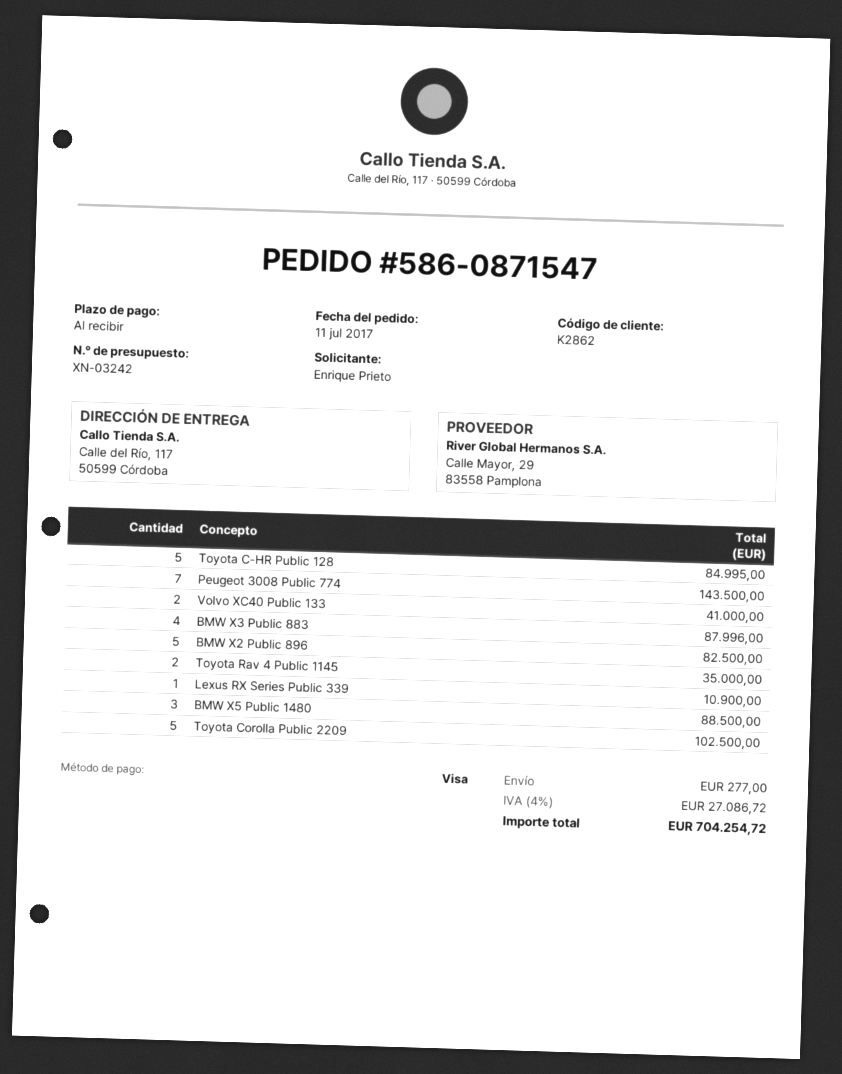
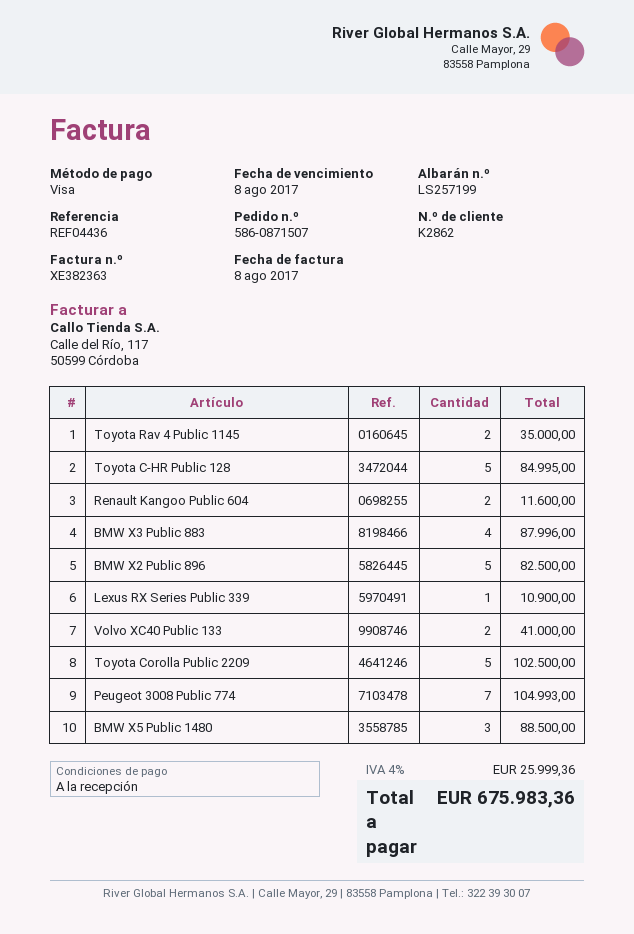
order number: 586-0871547 -> 586-0871507
Peugeot 3008 Public 774: 7 for 143500.00 -> 7 for 104993.00
Renault Kangoo Public 604: none -> 2 for 11600.00
shipping: 277.00 -> none
tax: 4% = 27086.72 -> 4% = 25999.36
total: 704254.72 -> 675983.36

